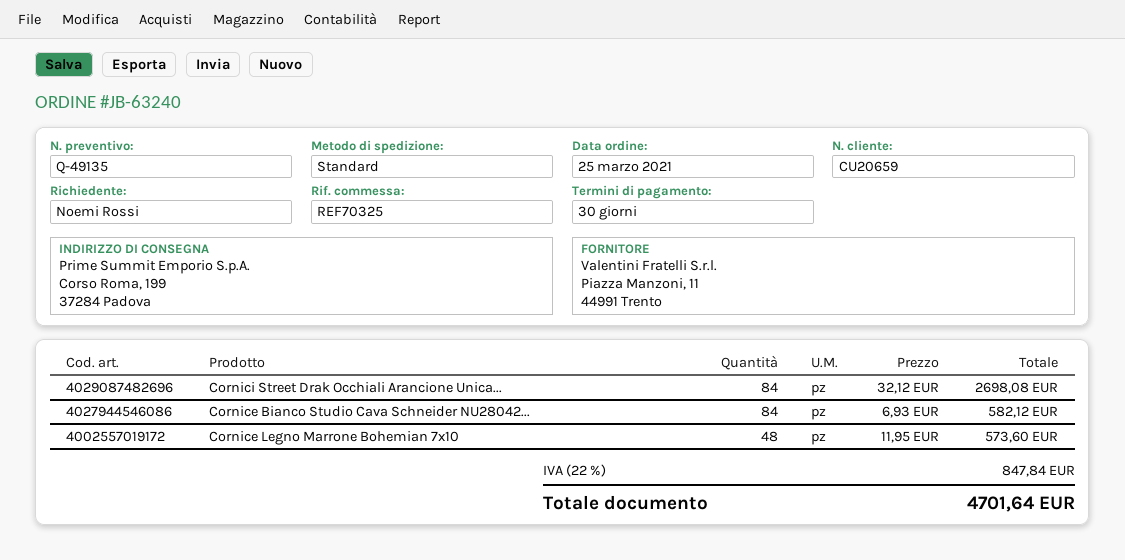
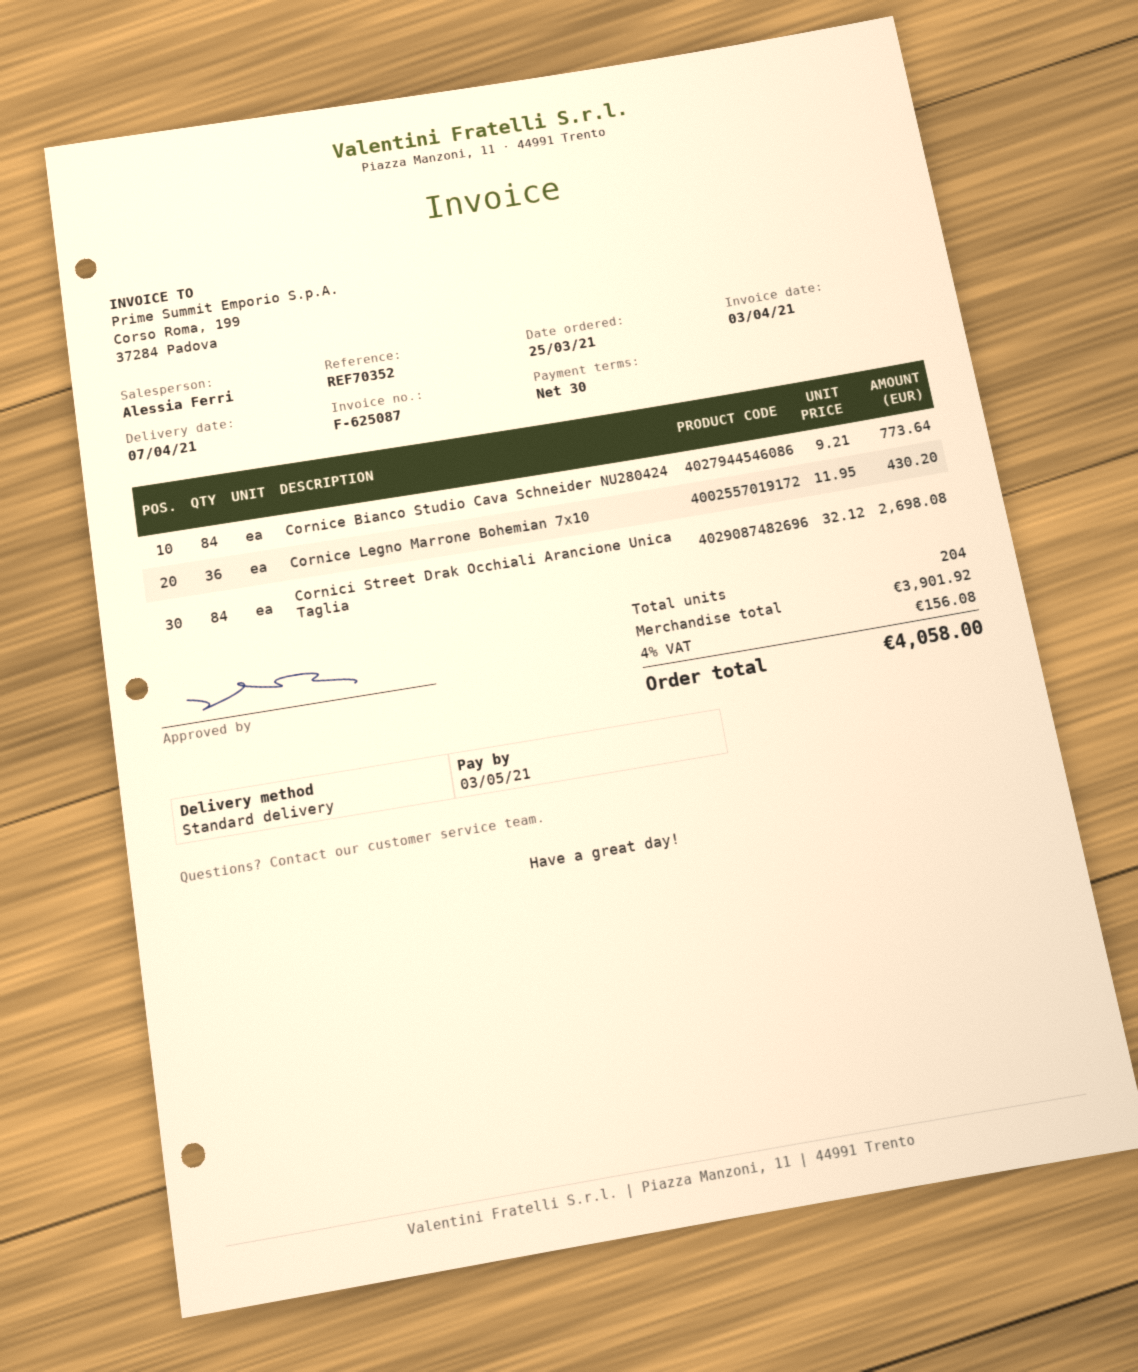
reference: REF70325 -> REF70352
Cornice Bianco Studio Cava Schneider NU28042...: 84 x 6.93 = 582.12 -> 84 x 9.21 = 773.64
Cornice Legno Marrone Bohemian 7x10: 48 x 11.95 = 573.60 -> 36 x 11.95 = 430.20
tax: 22% = 847.84 -> 4% = 156.08
total: 4701.64 -> 4058.00

